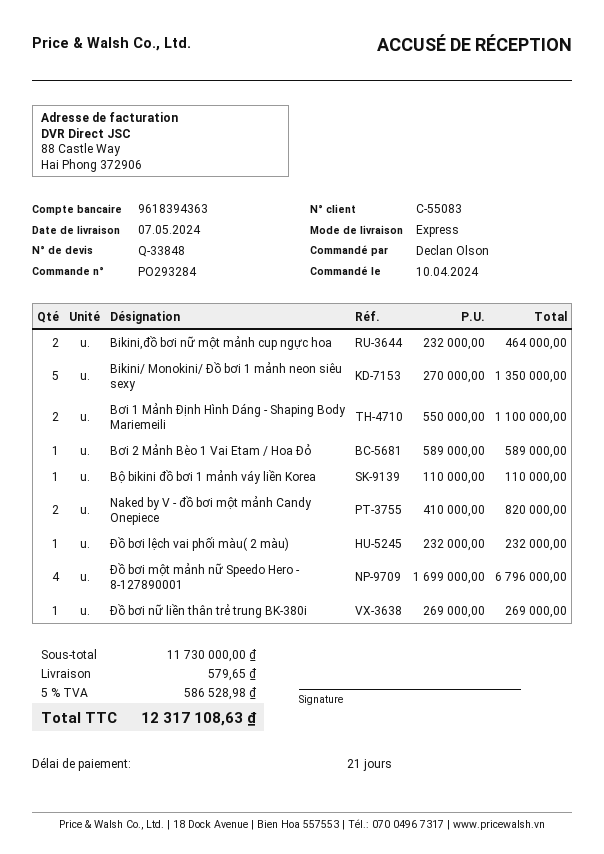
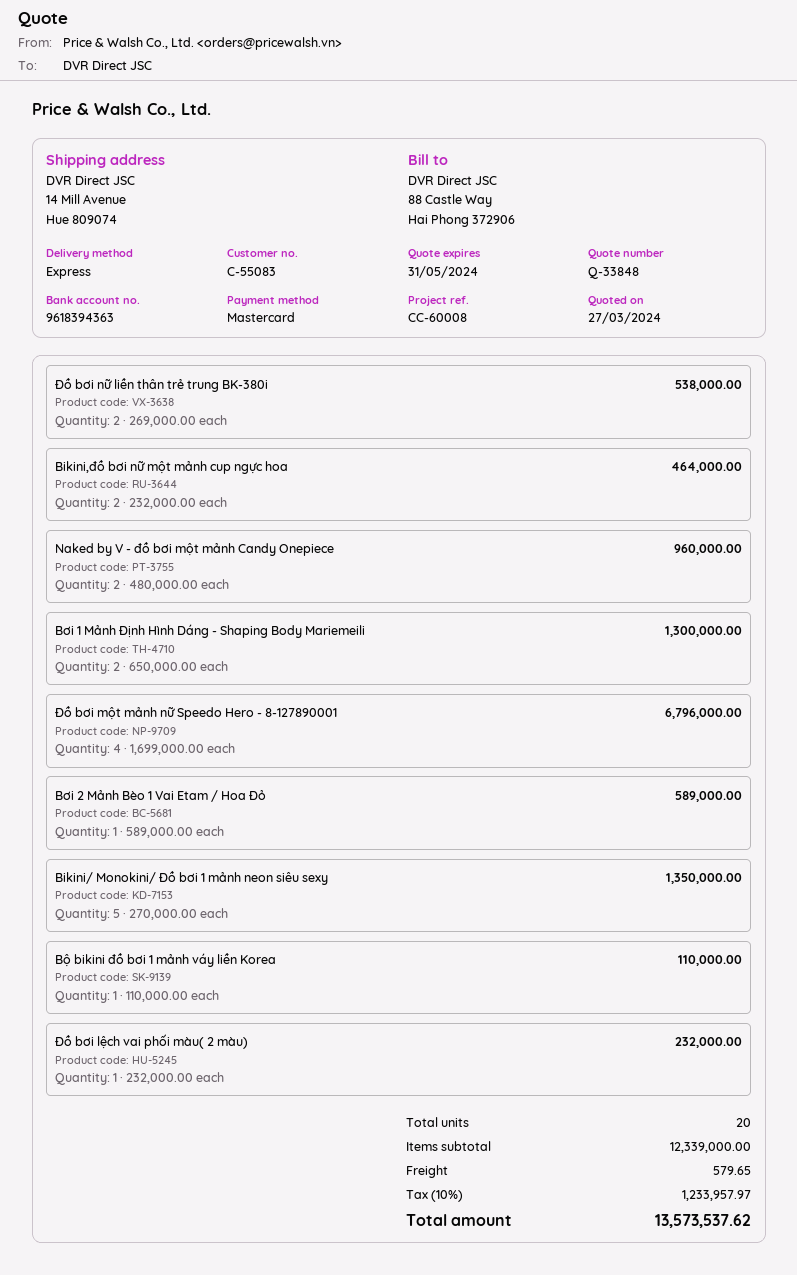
Bơi 1 Mảnh Định Hình Dáng - Shaping Body Mariemeili: 2 x 550000.00 = 1100000.00 -> 2 x 650000.00 = 1300000.00
Naked by V - đồ bơi một mảnh Candy Onepiece: 2 x 410000.00 = 820000.00 -> 2 x 480000.00 = 960000.00
Đồ bơi nữ liền thân trẻ trung BK-380i: 1 x 269000.00 = 269000.00 -> 2 x 269000.00 = 538000.00
subtotal: 11730000.00 -> 12339000.00
tax: 5% = 586528.98 -> 10% = 1233957.97
total: 12317108.63 -> 13573537.62

